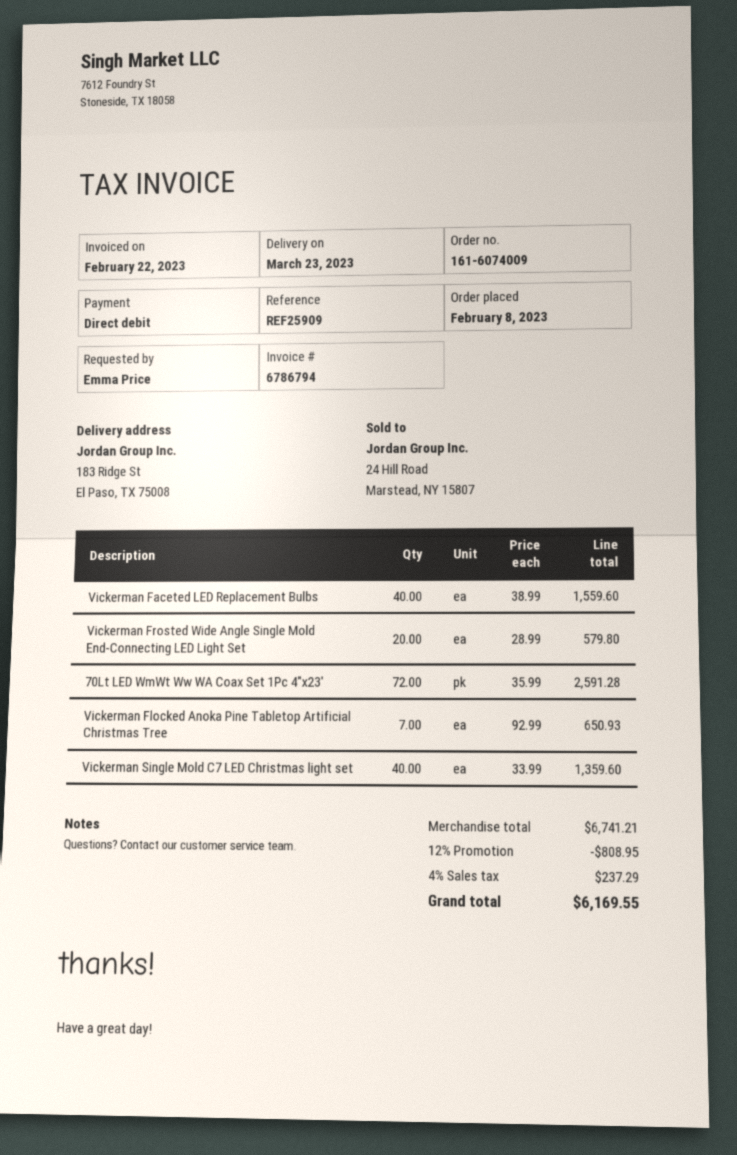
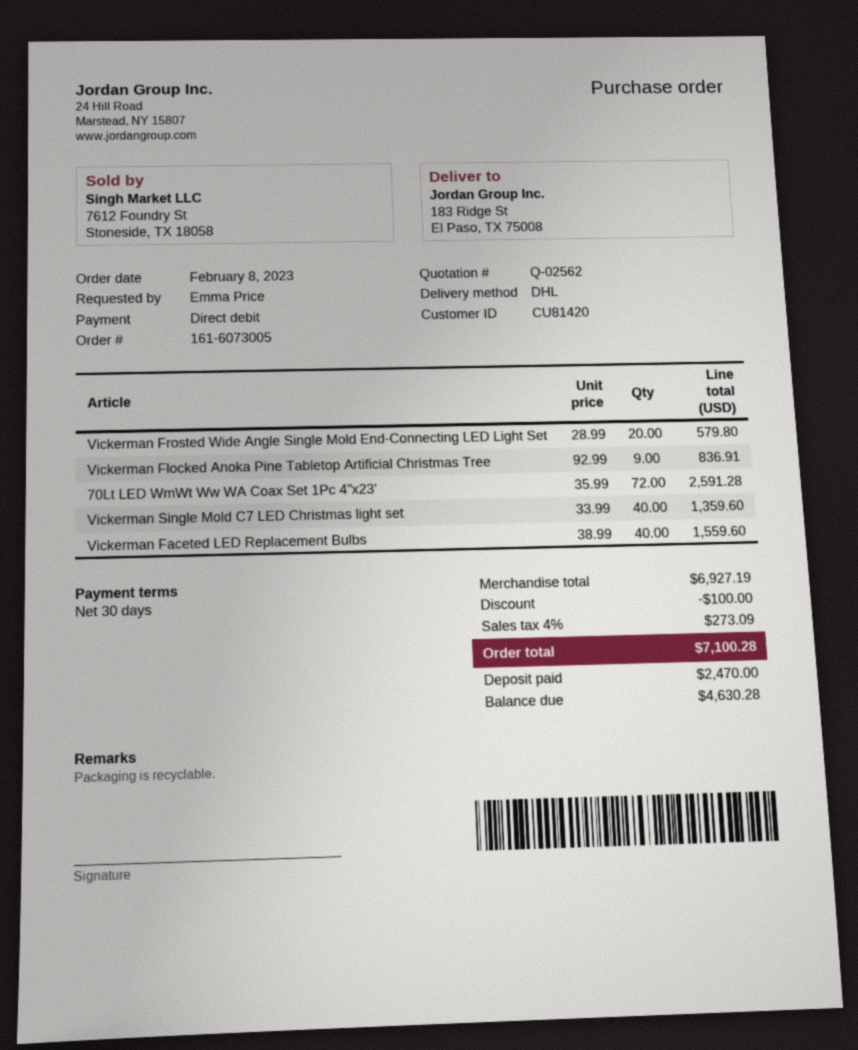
order number: 161-6074009 -> 161-6073005
Vickerman Flocked Anoka Pine Tabletop Artificial Christmas Tree: 7 x 92.99 = 650.93 -> 9 x 92.99 = 836.91
subtotal: 6741.21 -> 6927.19
discount: 808.95 -> 100.00
tax: 4% = 237.29 -> 4% = 273.09
total: 6169.55 -> 7100.28

